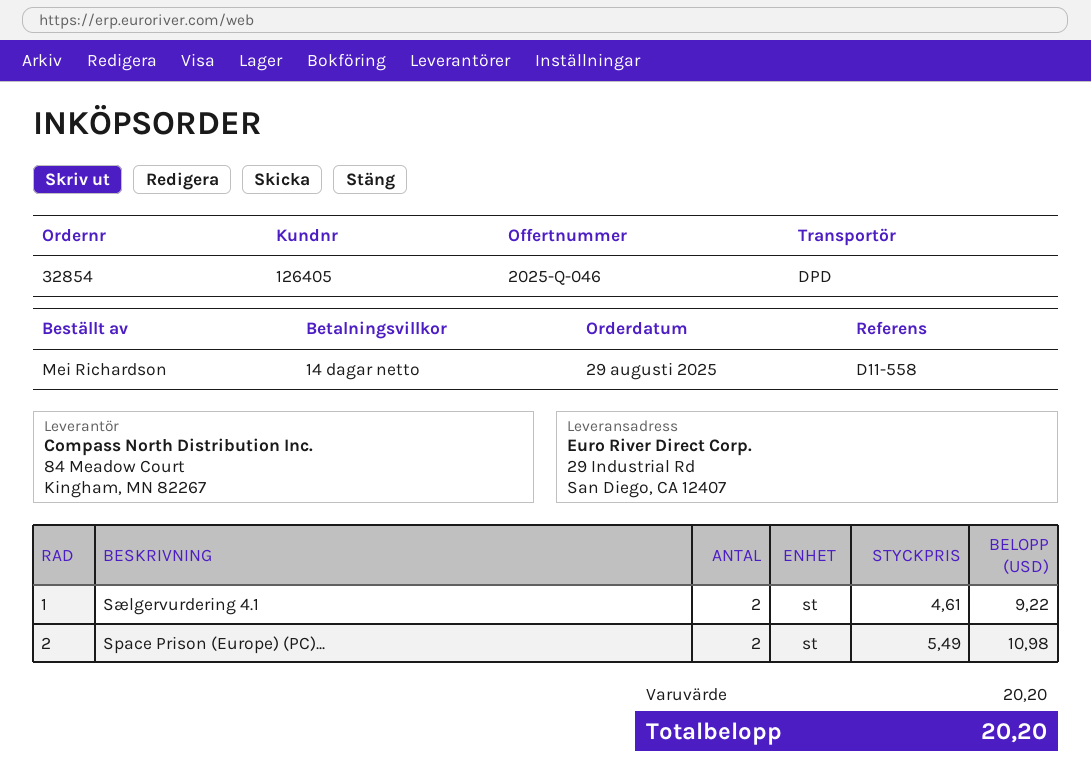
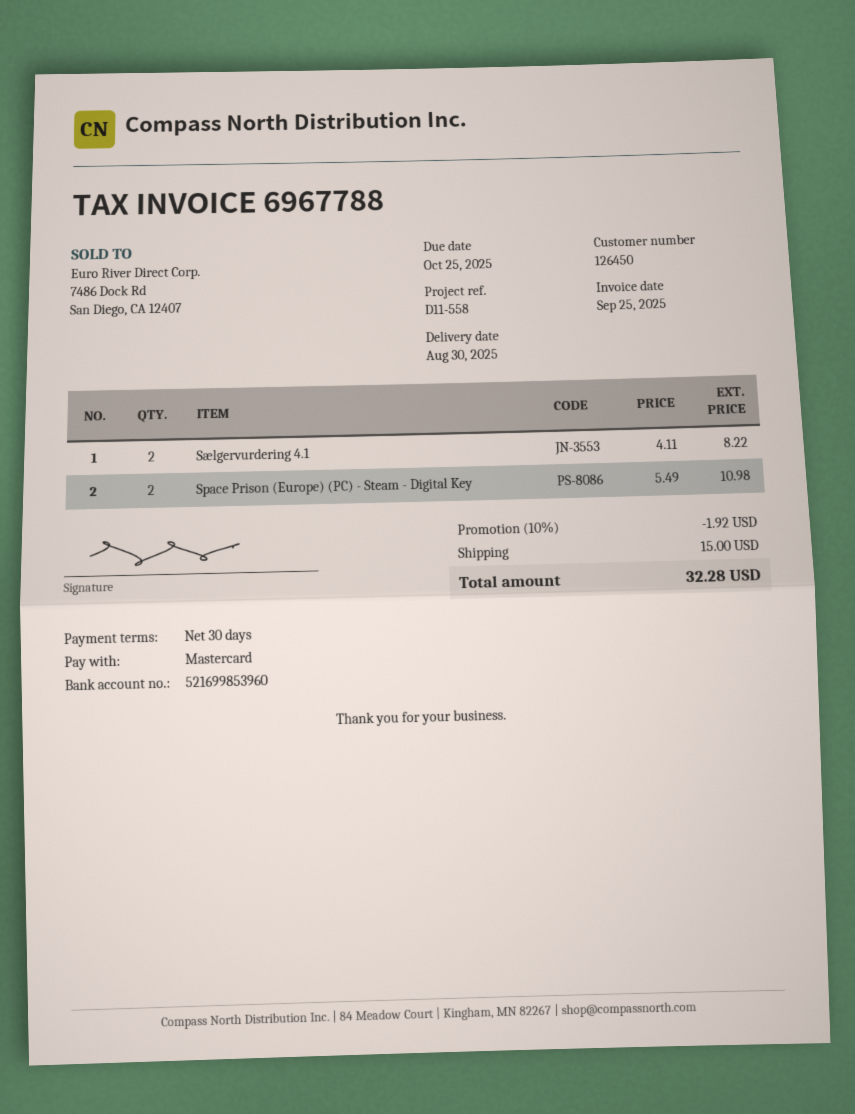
payment terms: 14 days -> 30 days
customer number: 126405 -> 126450
Sælgervurdering 4.1: 2 x 4.61 = 9.22 -> 2 x 4.11 = 8.22
discount: none -> 10% = 1.92
shipping: none -> 15.00
total: 20.20 -> 32.28

